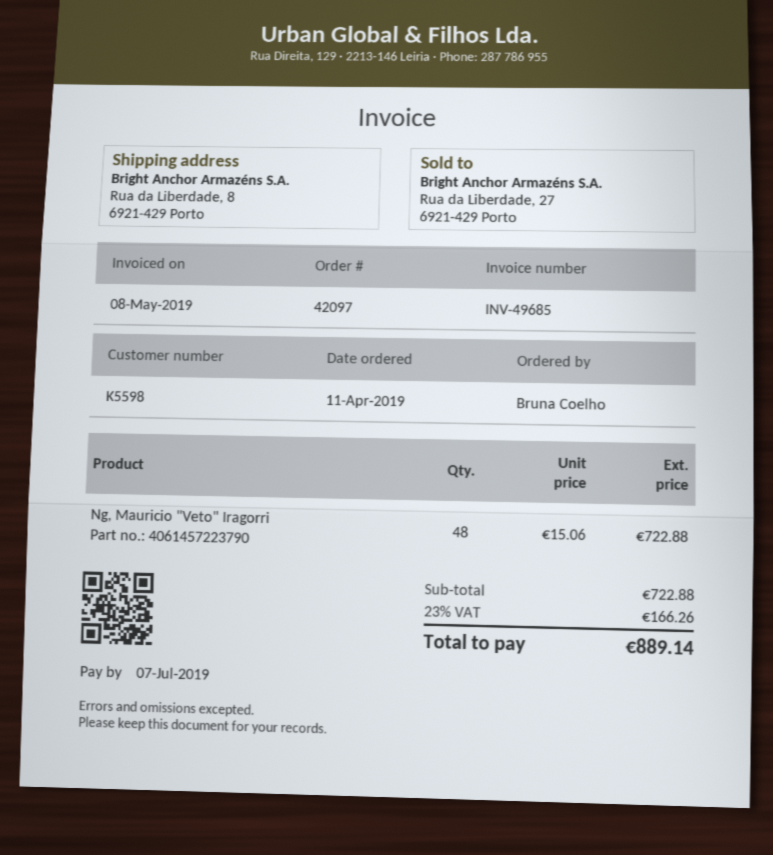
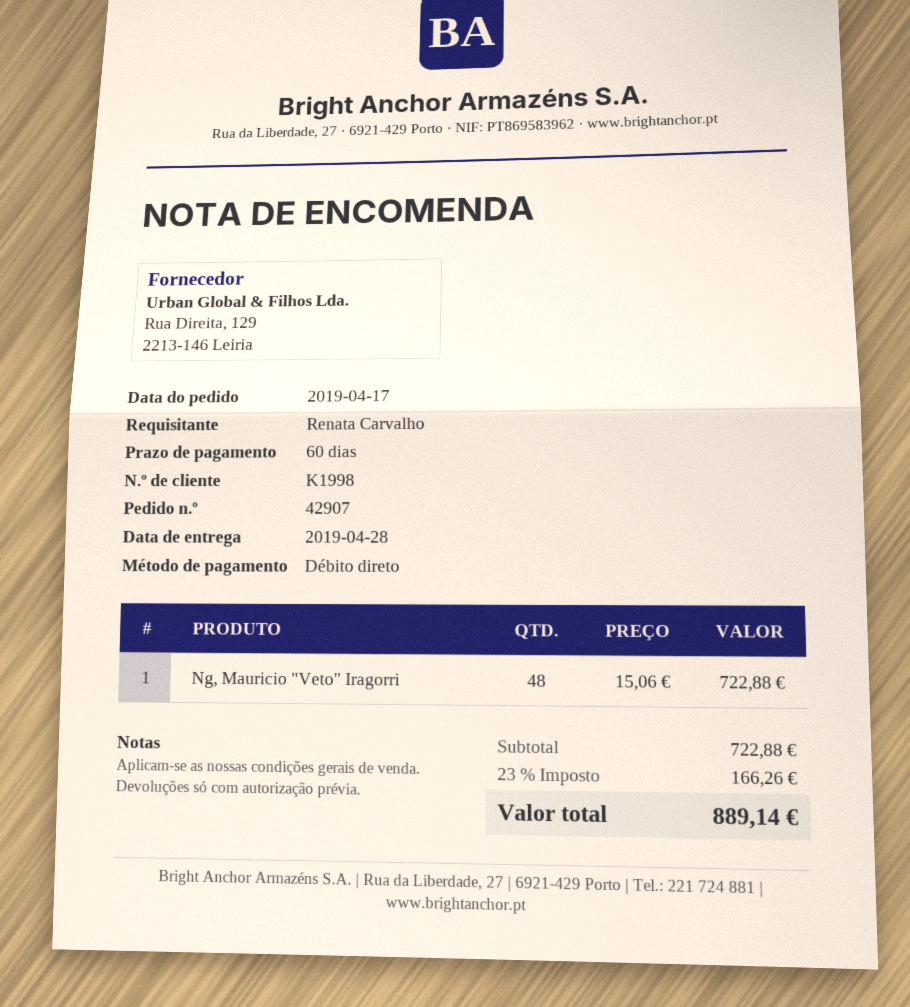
order number: 42097 -> 42907
order date: 2019-04-11 -> 2019-04-17
customer number: K5598 -> K1998
ordered by: Bruna Coelho -> Renata Carvalho

